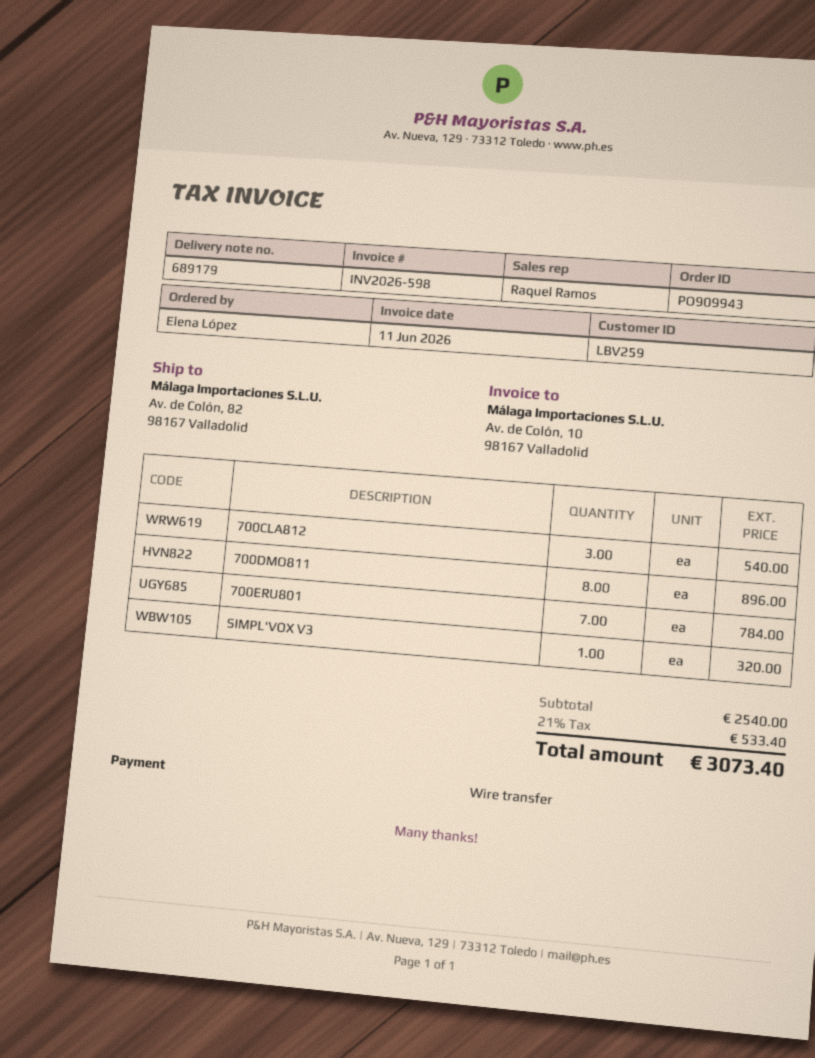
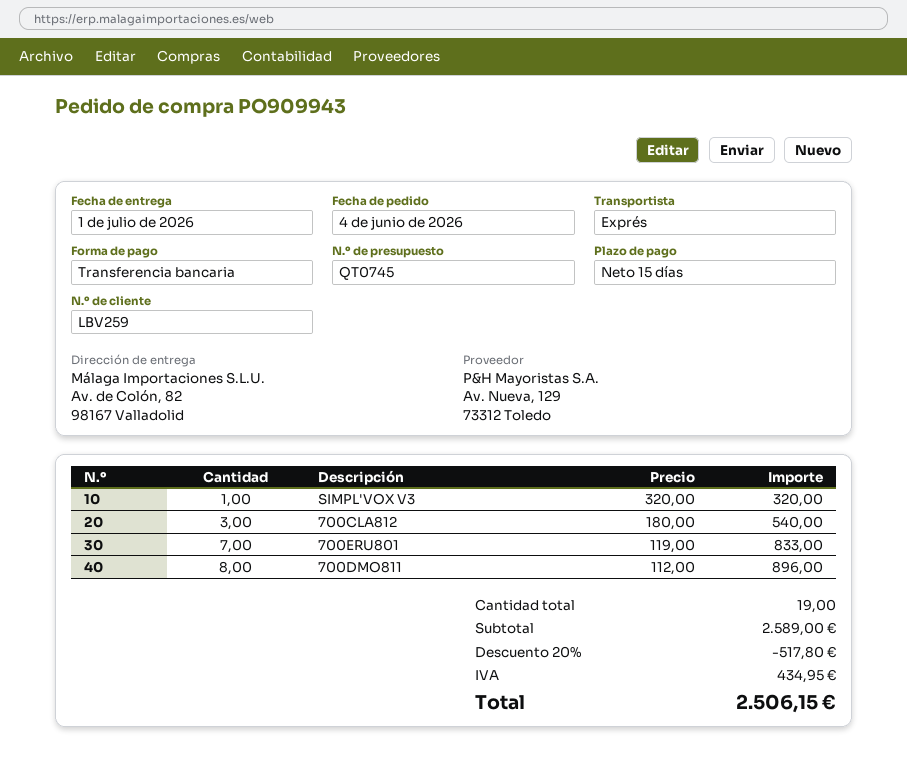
700ERU801: 7 for 784.00 -> 7 for 833.00
subtotal: 2540.00 -> 2589.00
discount: none -> 20% = 517.80
tax: 533.40 -> 434.95
total: 3073.40 -> 2506.15

